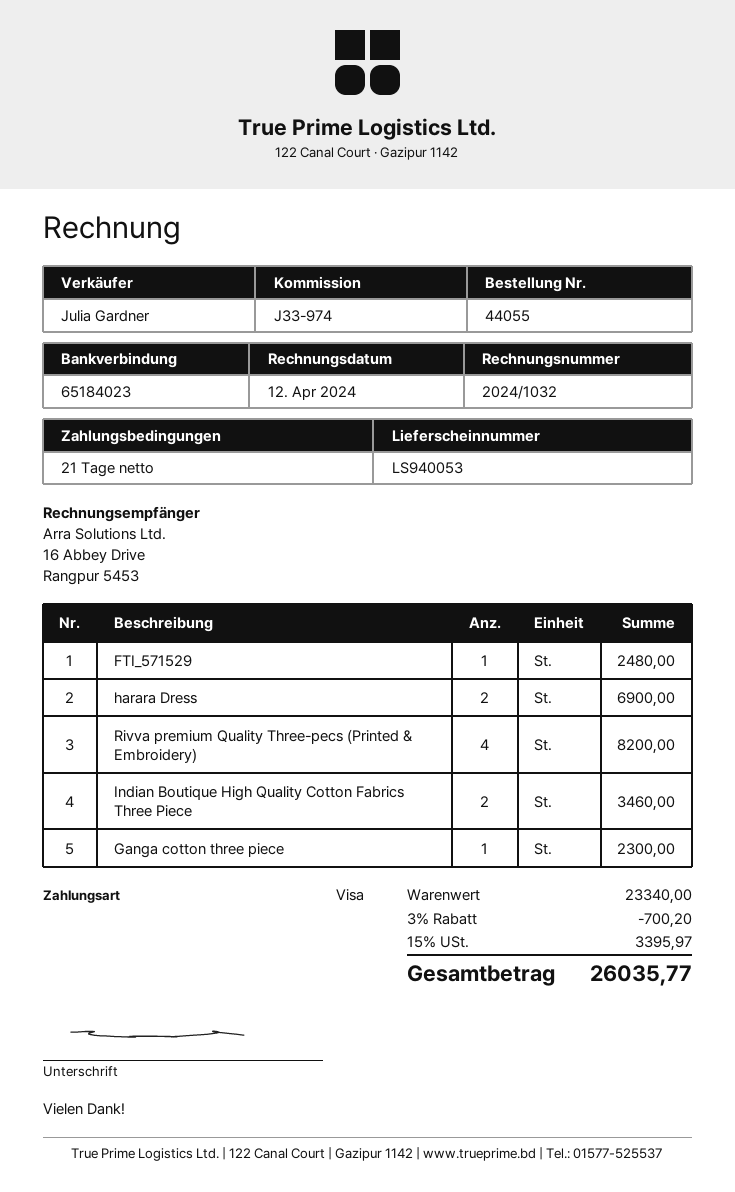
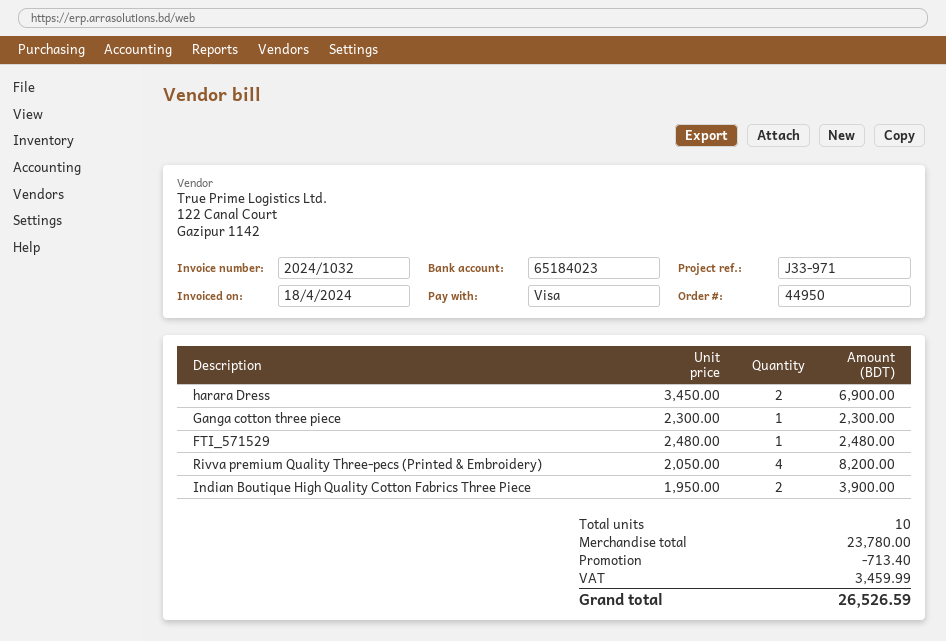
order number: 44055 -> 44950
invoice date: 2024-04-12 -> 2024-04-18
reference: J33-974 -> J33-971
Indian Boutique High Quality Cotton Fabrics Three Piece: 2 for 3460.00 -> 2 for 3900.00
subtotal: 23340.00 -> 23780.00
discount: 700.20 -> 713.40
tax: 3395.97 -> 3459.99
total: 26035.77 -> 26526.59

